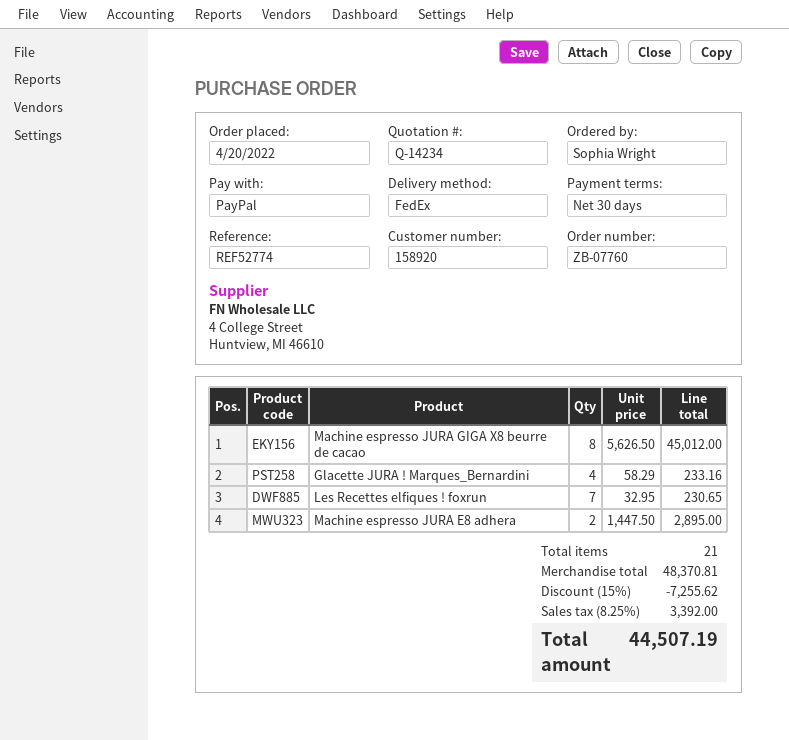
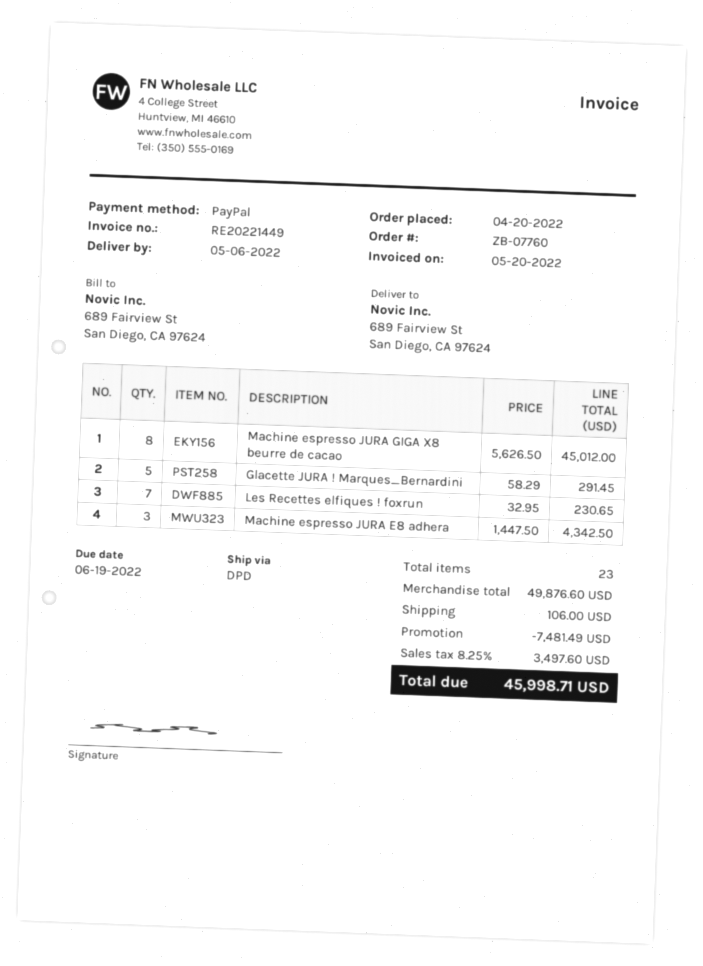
shipping method: FedEx -> DPD
Glacette JURA ! Marques_Bernardini: 4 x 58.29 = 233.16 -> 5 x 58.29 = 291.45
Machine espresso JURA E8 adhera: 2 x 1447.50 = 2895.00 -> 3 x 1447.50 = 4342.50
total quantity: 21 -> 23
subtotal: 48370.81 -> 49876.60
discount: 7255.62 -> 7481.49
shipping: none -> 106.00
tax: 8.25% = 3392.00 -> 8.25% = 3497.60
total: 44507.19 -> 45998.71

